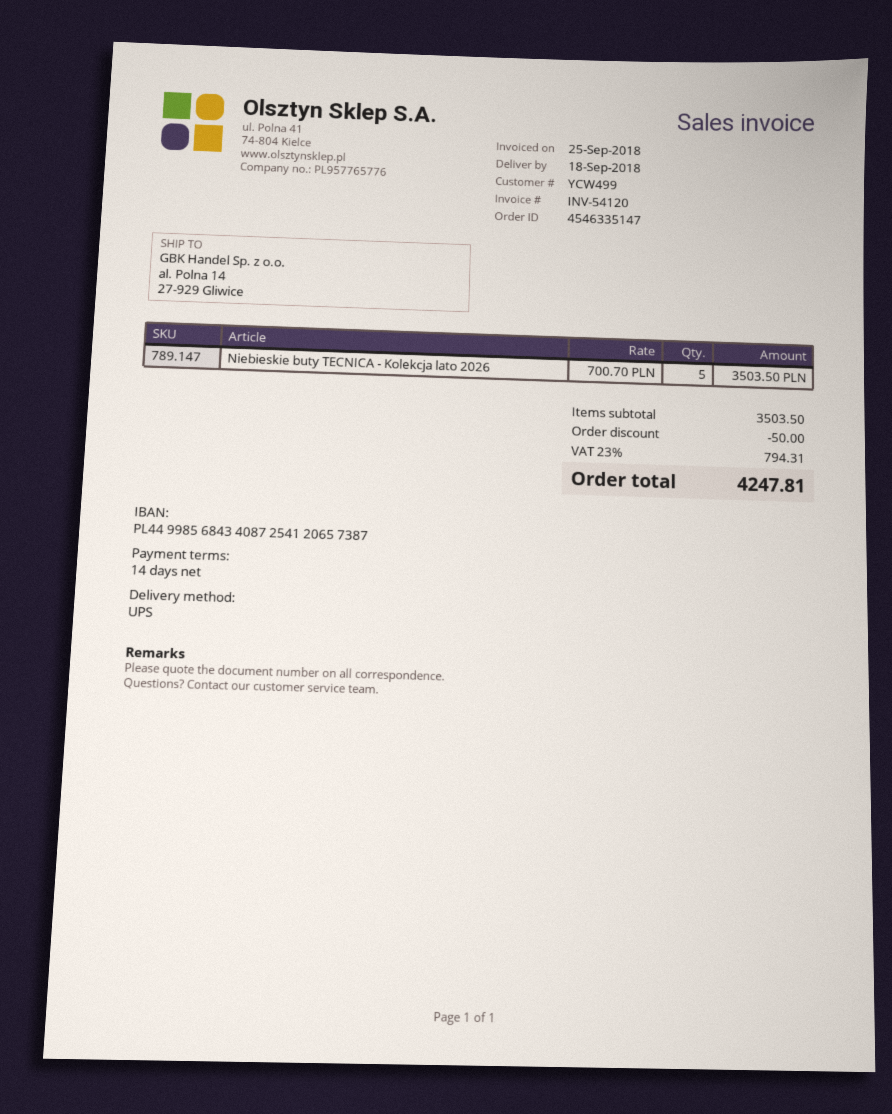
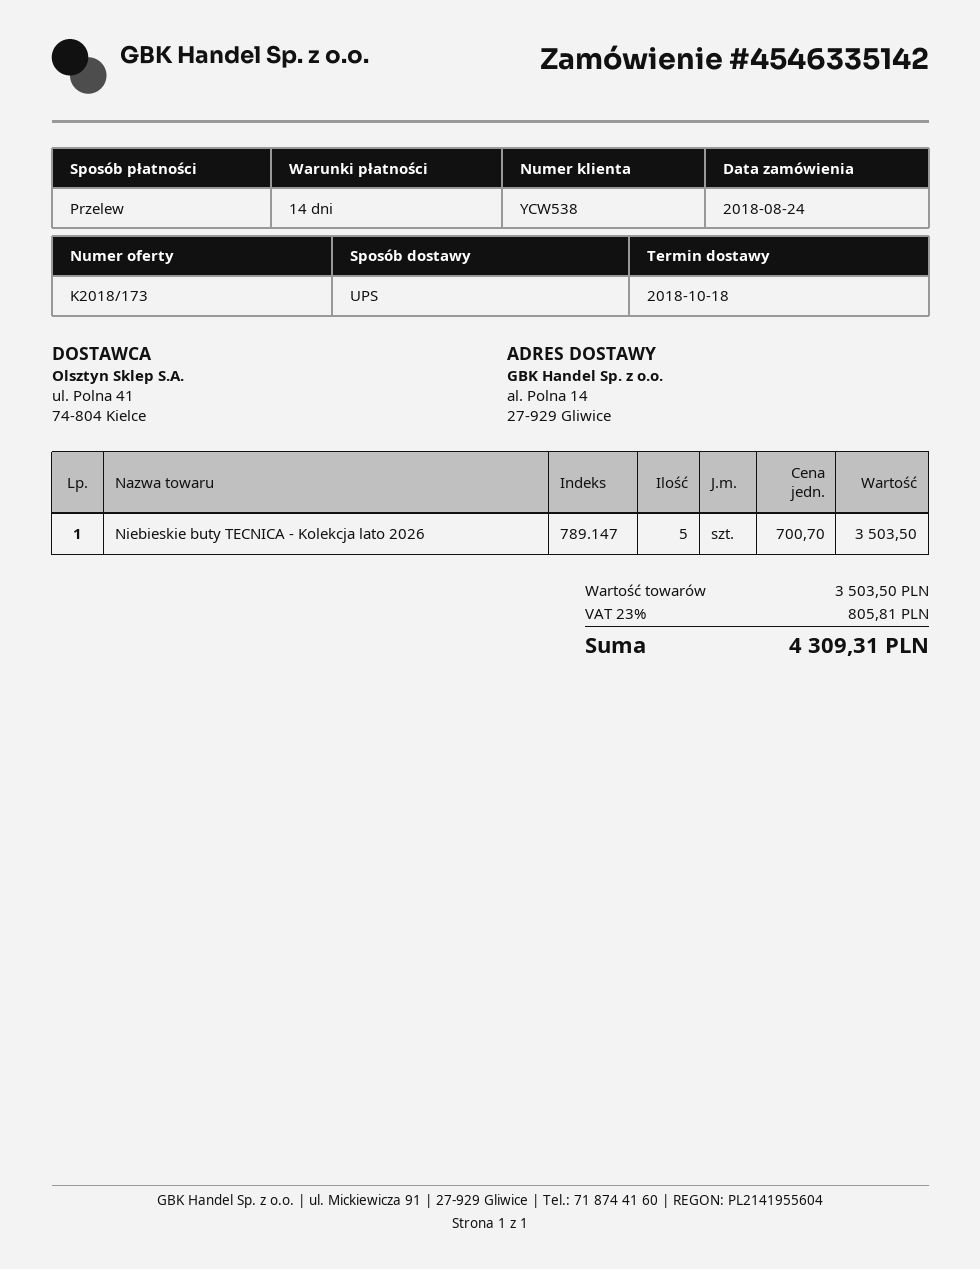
order number: 4546335147 -> 4546335142
delivery date: 2018-09-18 -> 2018-10-18
customer number: YCW499 -> YCW538
discount: 50.00 -> none
tax: 23% = 794.31 -> 23% = 805.81
total: 4247.81 -> 4309.31

